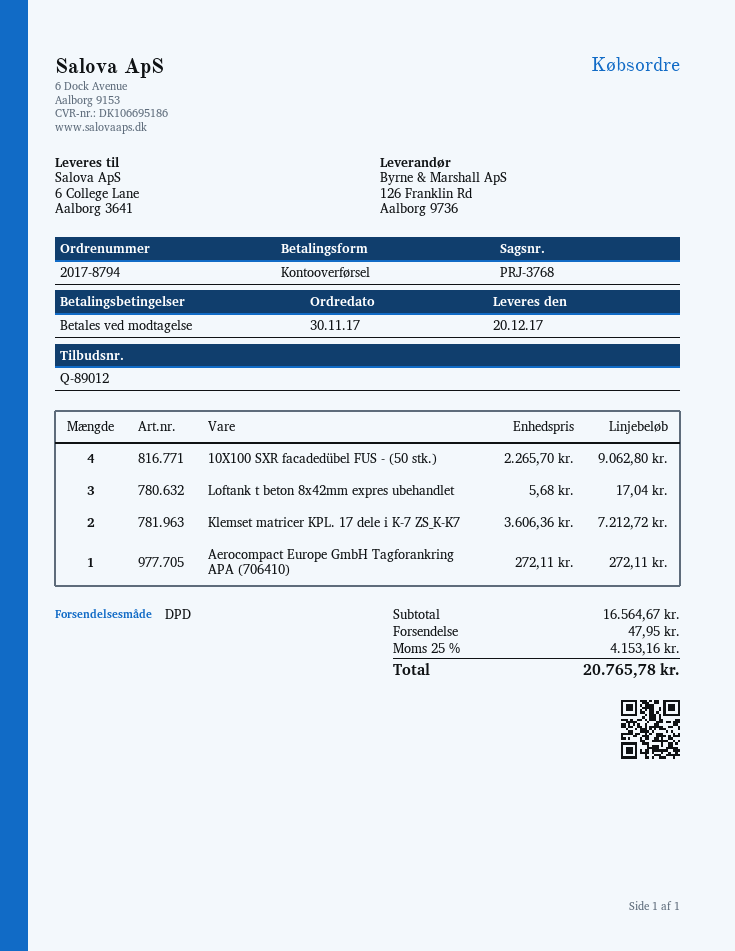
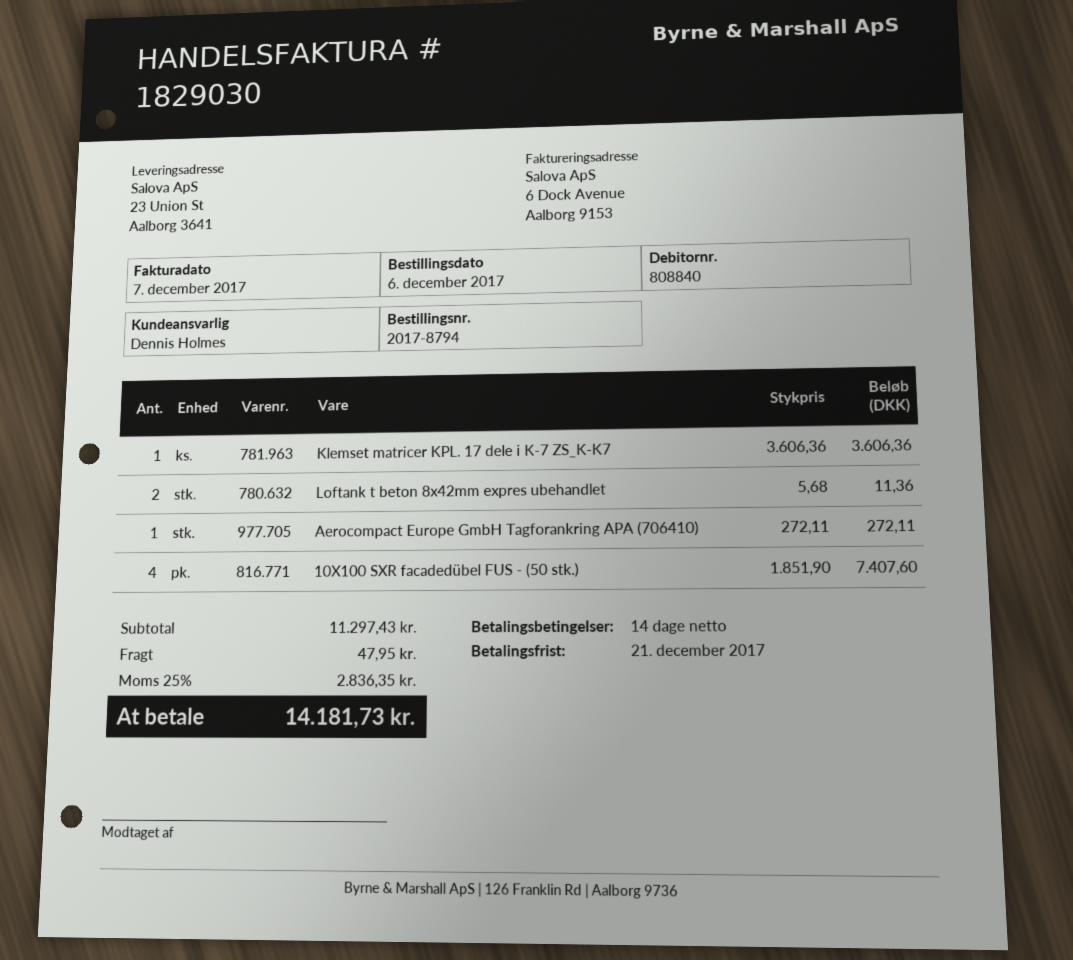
order date: 2017-11-30 -> 2017-12-06
payment terms: on receipt -> 14 days
ship to: 6 College Lane, Aalborg 3641 -> 23 Union St, Aalborg 3641
10X100 SXR facadedübel FUS - (50 stk.): 4 x 2265.70 = 9062.80 -> 4 x 1851.90 = 7407.60
Loftank t beton 8x42mm expres ubehandlet: 3 x 5.68 = 17.04 -> 2 x 5.68 = 11.36
Klemset matricer KPL. 17 dele i K-7 ZS_K-K7: 2 x 3606.36 = 7212.72 -> 1 x 3606.36 = 3606.36
subtotal: 16564.67 -> 11297.43
tax: 25% = 4153.16 -> 25% = 2836.35
total: 20765.78 -> 14181.73

